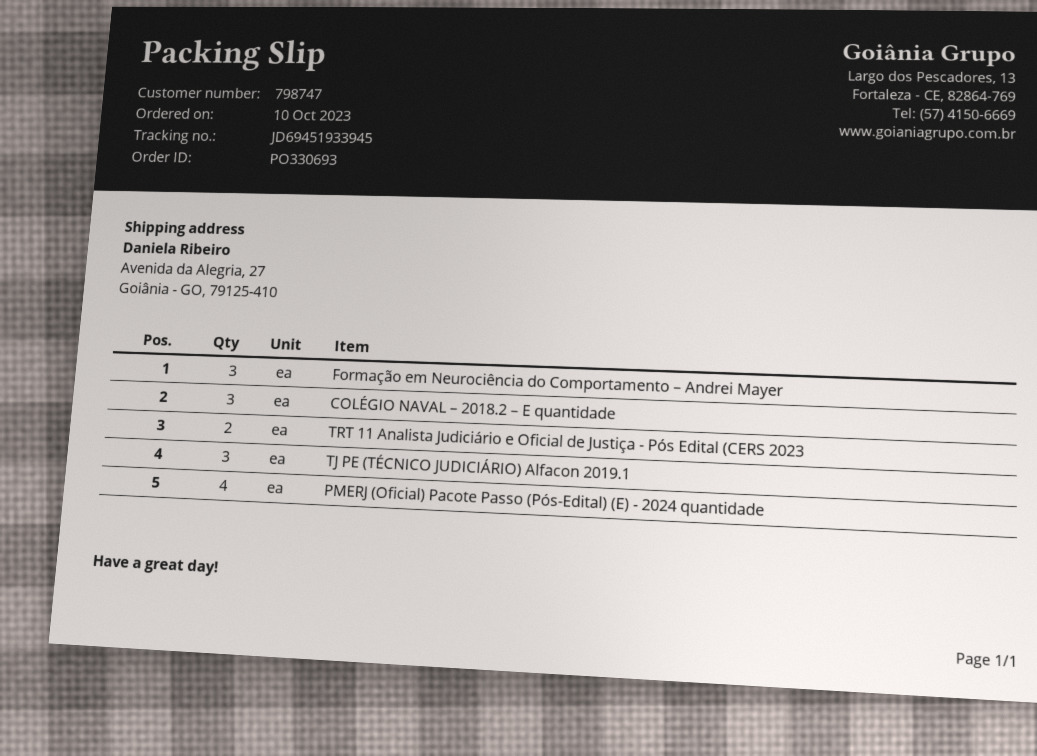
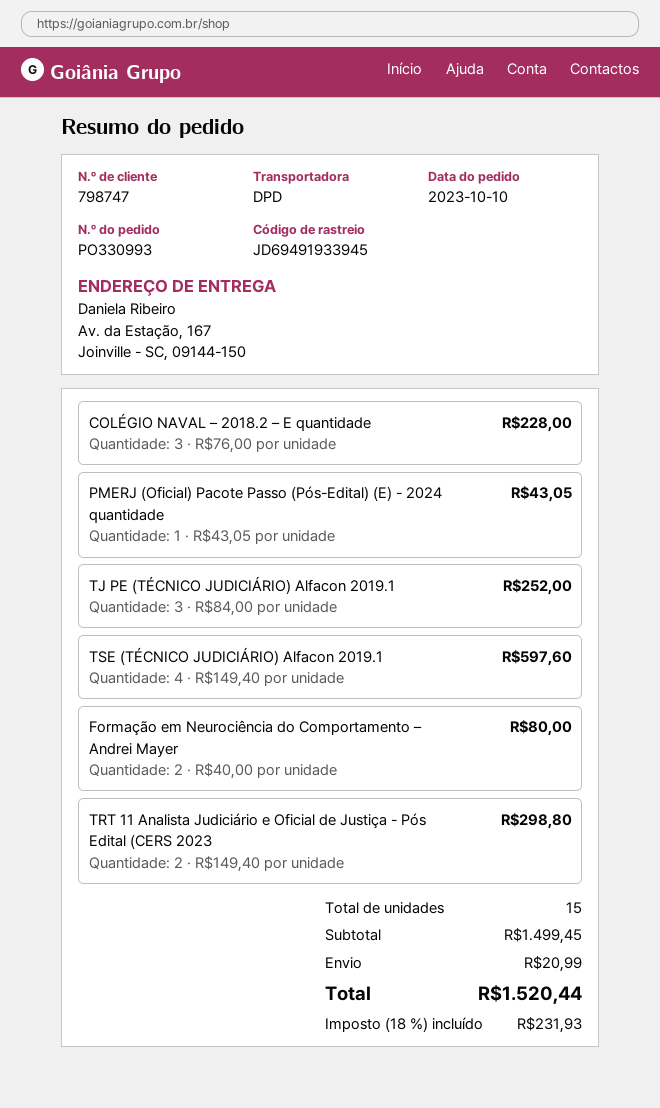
order number: PO330693 -> PO330993
tracking number: JD69451933945 -> JD69491933945
ship to: Avenida da Alegria, 27, Goiânia - GO, 79125-410 -> Av. da Estação, 167, Joinville - SC, 09144-150
Formação em Neurociência do Comportamento – Andrei Mayer: 3 -> 2
PMERJ (Oficial) Pacote Passo (Pós-Edital) (E) - 2024 quantidade: 4 -> 1
TSE (TÉCNICO JUDICIÁRIO) Alfacon 2019.1: none -> 4

